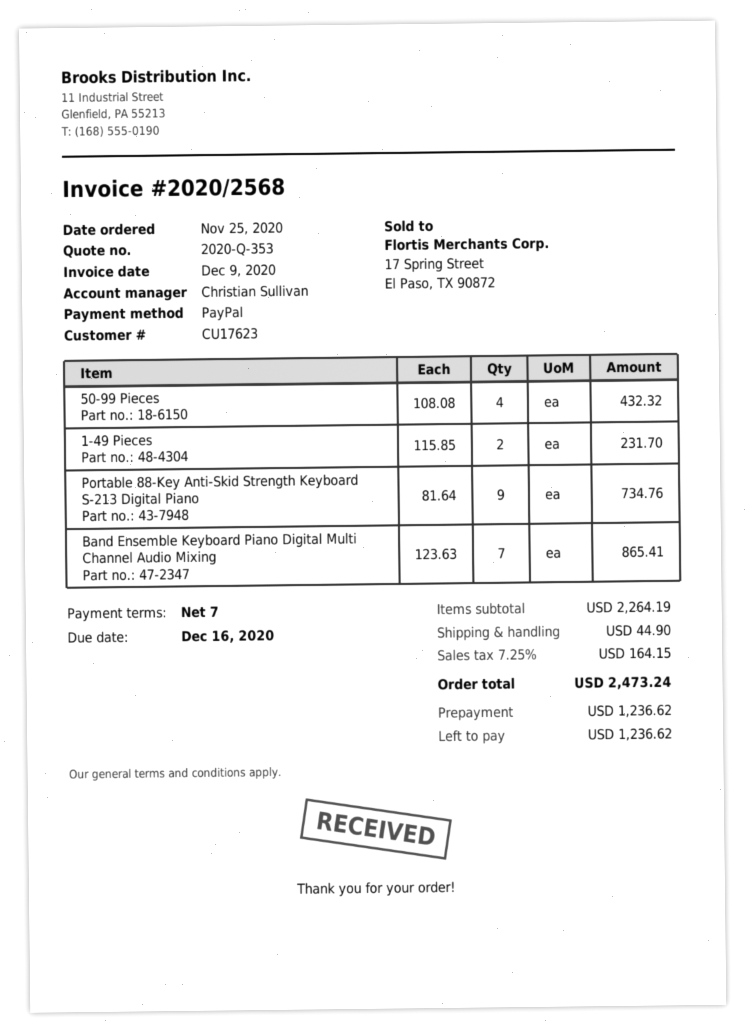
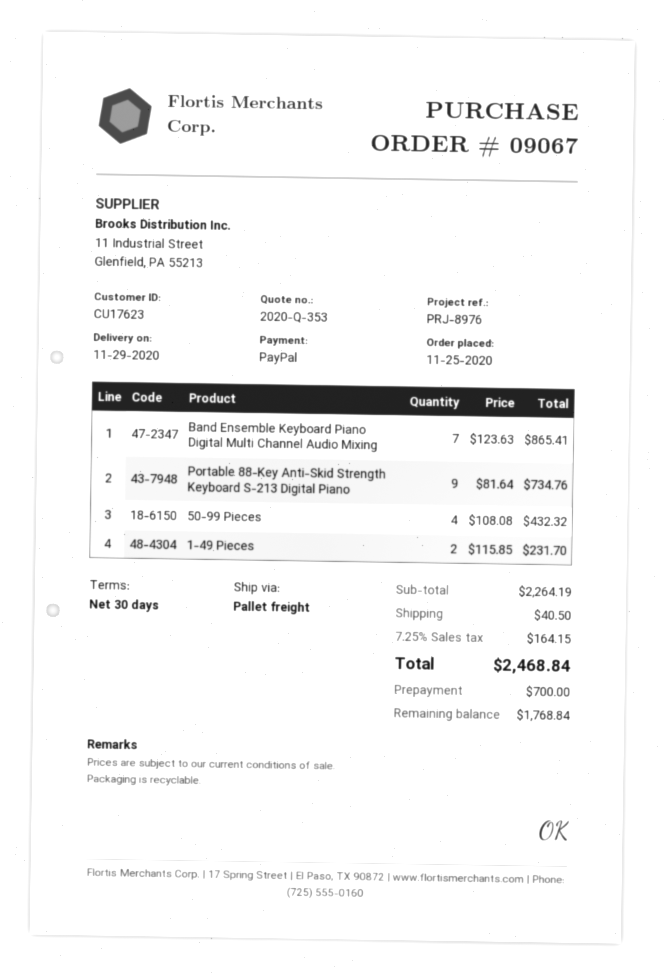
payment terms: 7 days -> 30 days
shipping: 44.90 -> 40.50
total: 2473.24 -> 2468.84
deposit: 1236.62 -> 700.00
balance: 1236.62 -> 1768.84

